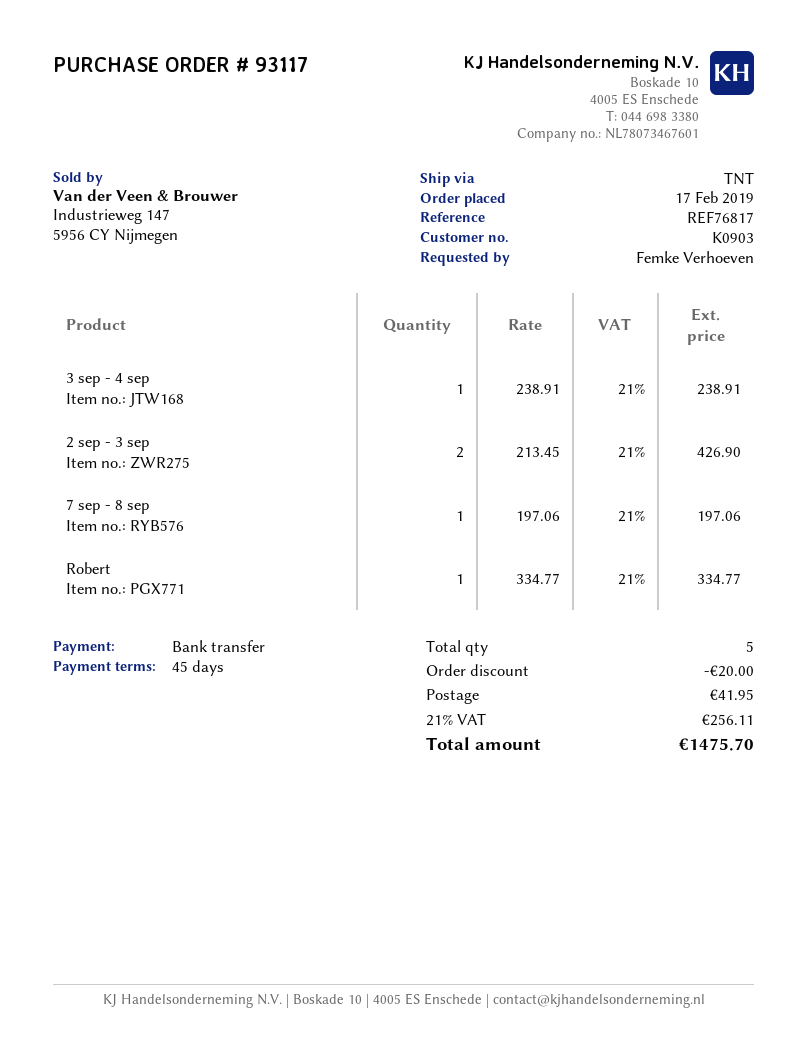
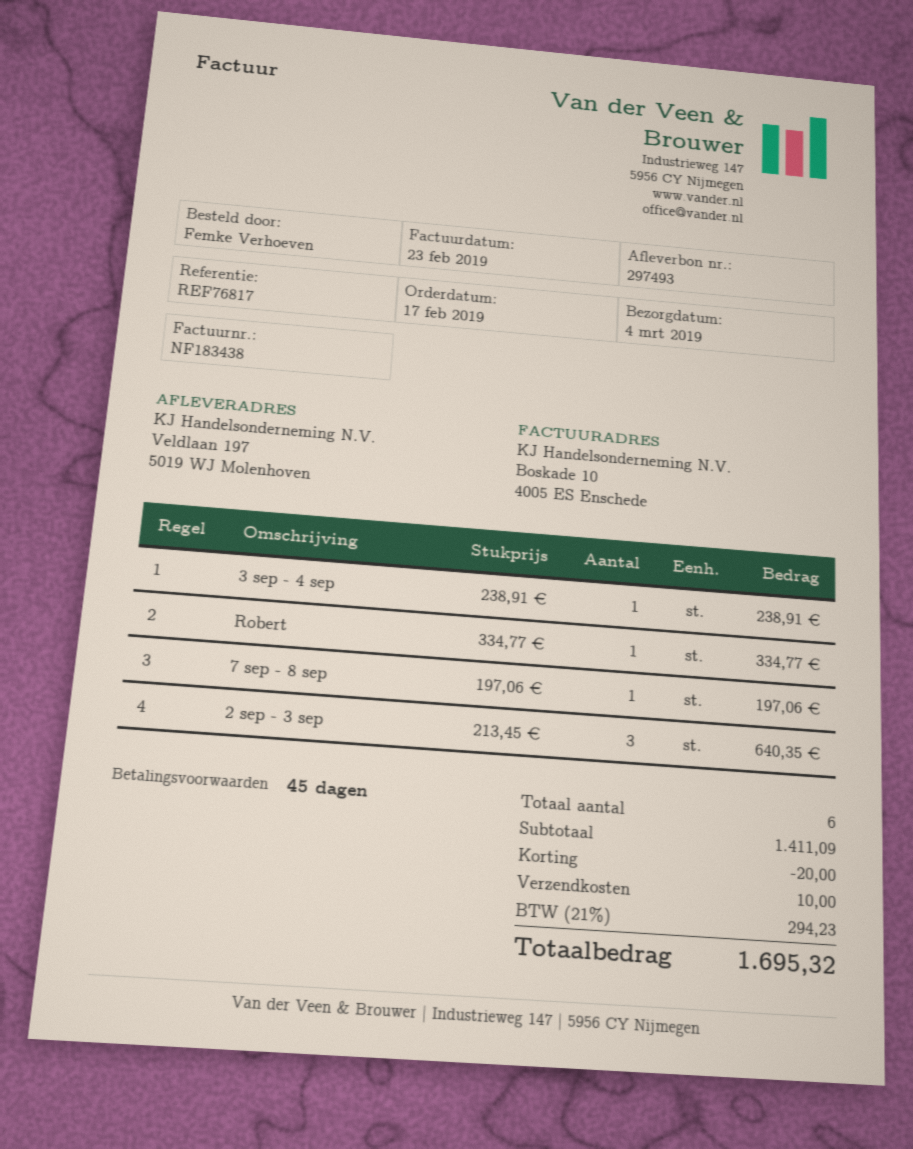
2 sep - 3 sep: 2 x 213.45 = 426.90 -> 3 x 213.45 = 640.35
total quantity: 5 -> 6
shipping: 41.95 -> 10.00
tax: 21% = 256.11 -> 21% = 294.23
total: 1475.70 -> 1695.32

